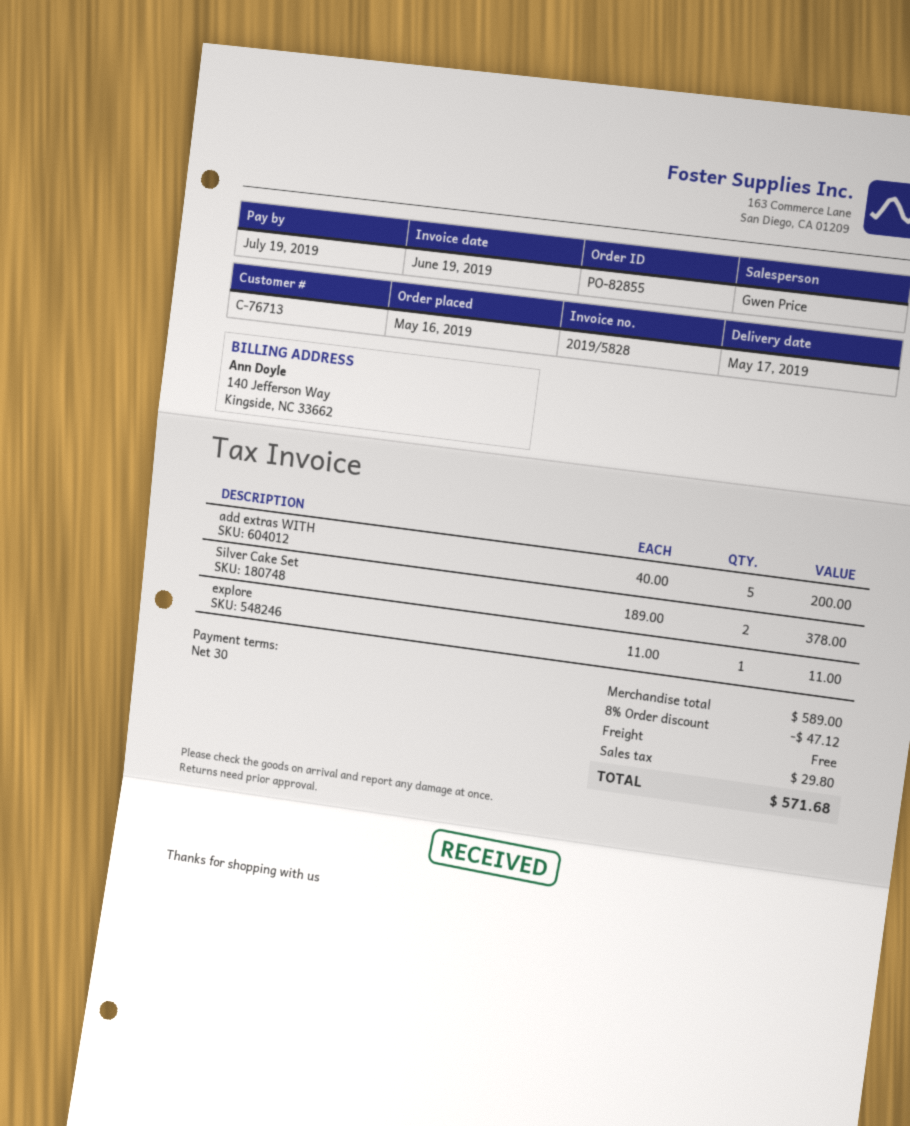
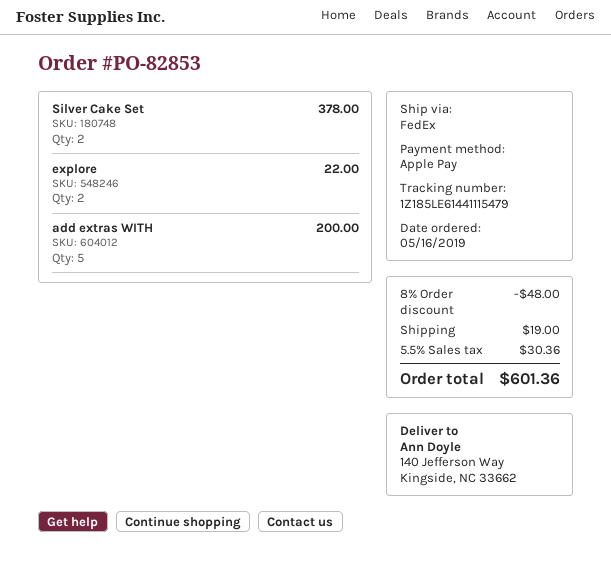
order number: PO-82855 -> PO-82853
explore: 1 for 11.00 -> 2 for 22.00
discount: 8% = 47.12 -> 8% = 48.00
shipping: 0.00 -> 19.00
tax: 29.80 -> 30.36
total: 571.68 -> 601.36

